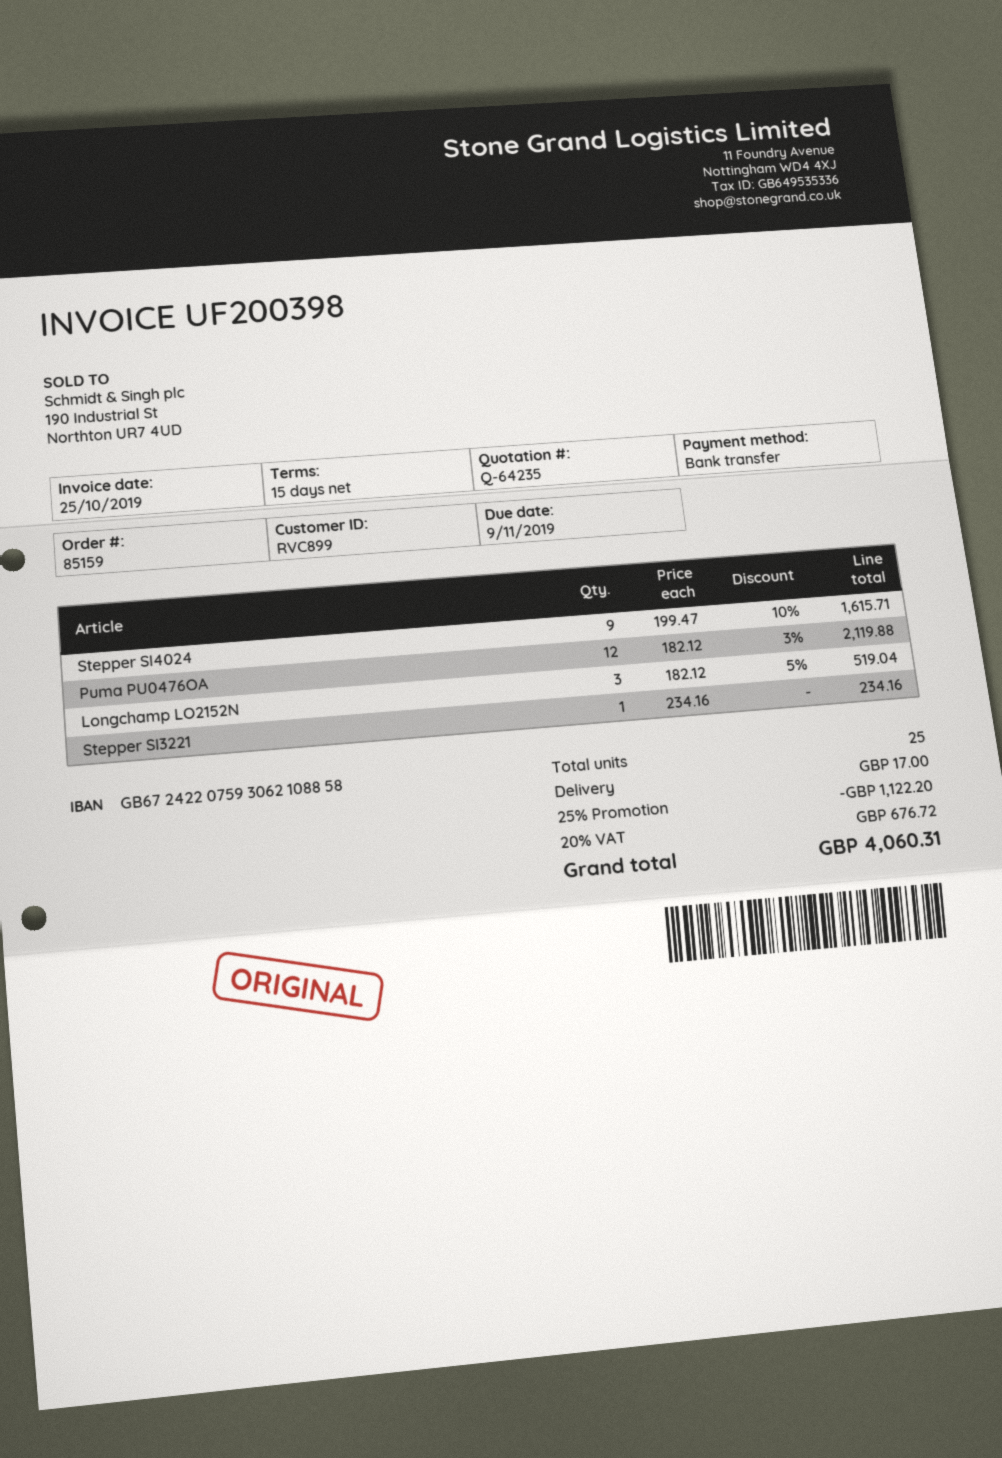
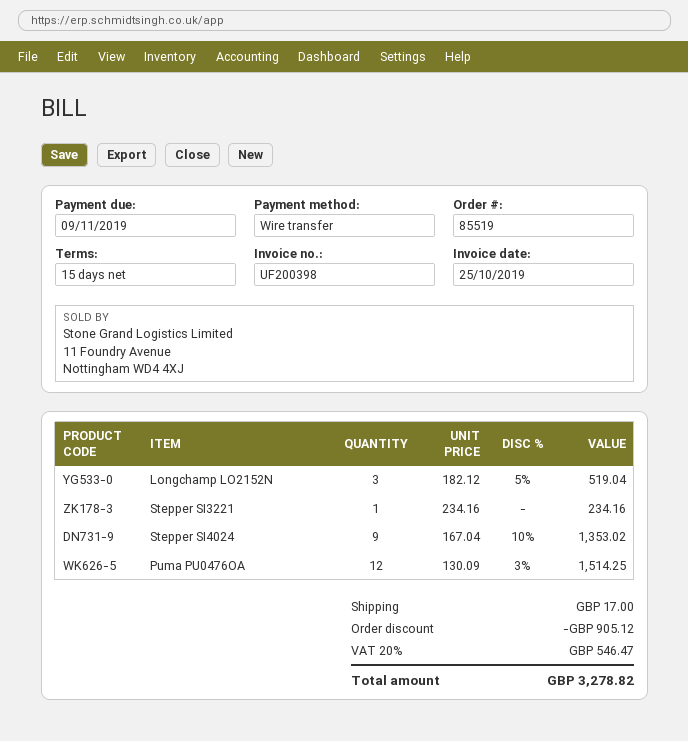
order number: 85159 -> 85519
Stepper SI4024: 9 x 199.47 - 10% = 1615.71 -> 9 x 167.04 - 10% = 1353.02
Puma PU0476OA: 12 x 182.12 - 3% = 2119.88 -> 12 x 130.09 - 3% = 1514.25
discount: 1122.20 -> 905.12
tax: 20% = 676.72 -> 20% = 546.47
total: 4060.31 -> 3278.82

